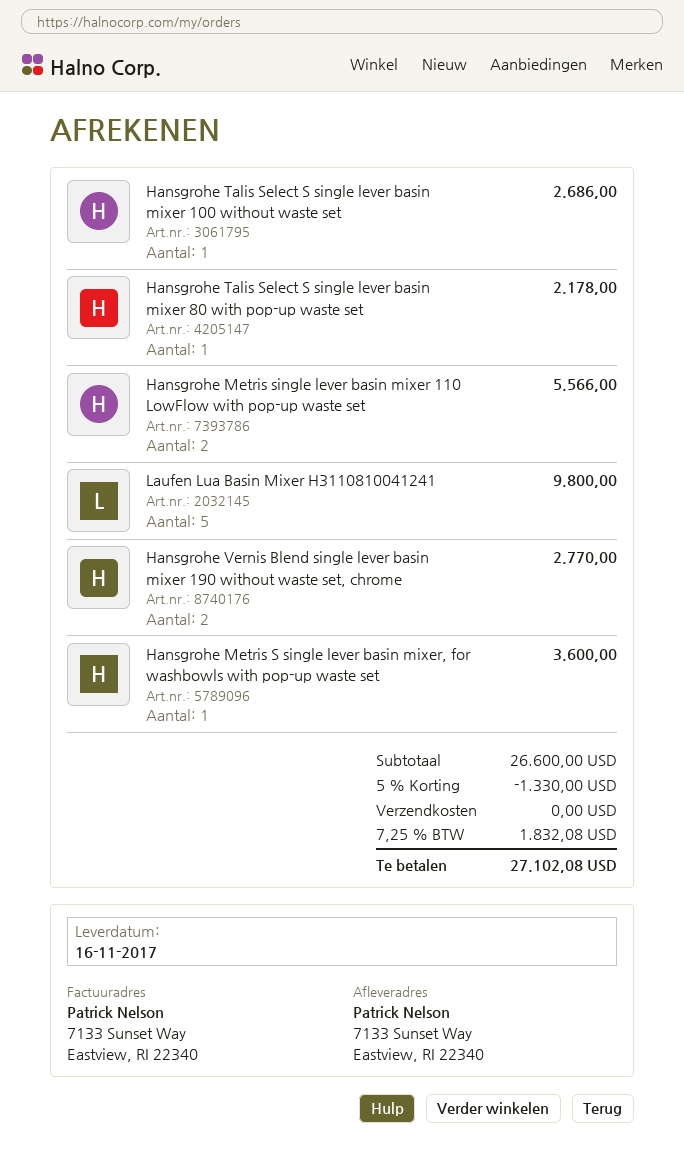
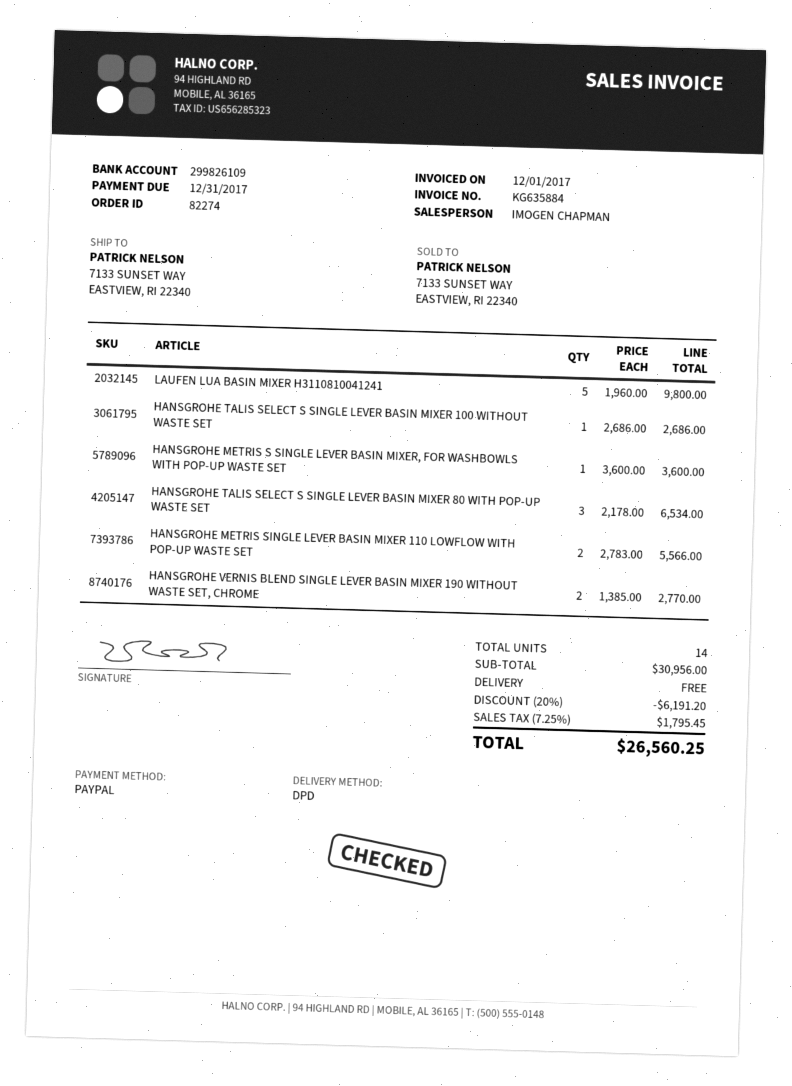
Hansgrohe Talis Select S single lever basin mixer 80 with pop-up waste set: 1 for 2178.00 -> 3 for 6534.00
subtotal: 26600.00 -> 30956.00
discount: 5% = 1330.00 -> 20% = 6191.20
tax: 7.25% = 1832.08 -> 7.25% = 1795.45
total: 27102.08 -> 26560.25

